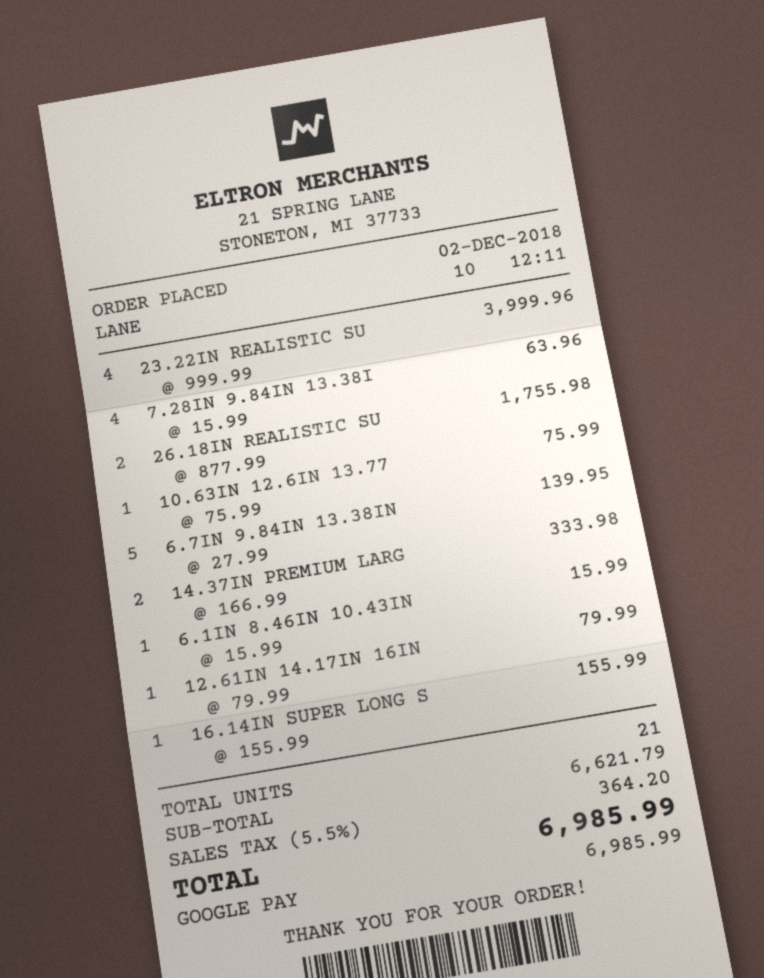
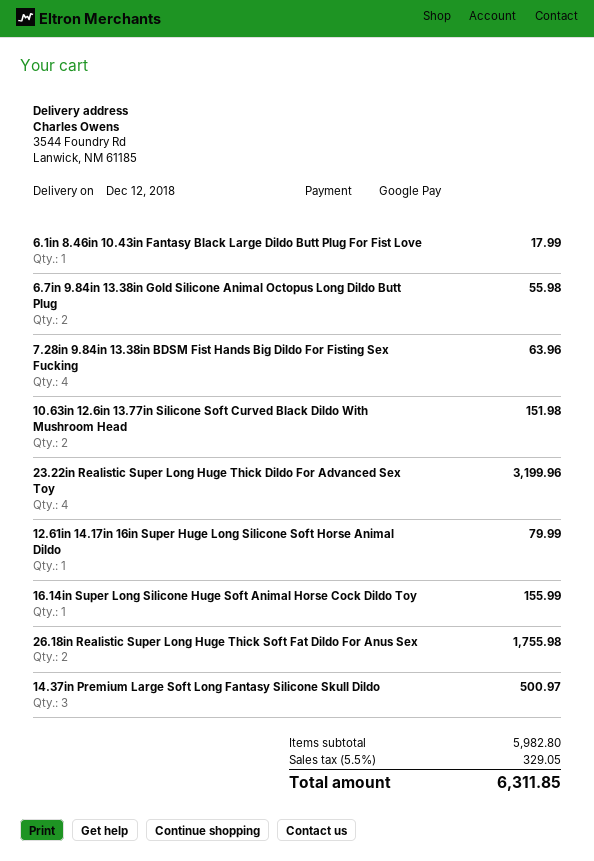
23.22IN REALISTIC SU: 4 for 3999.96 -> 4 for 3199.96
10.63IN 12.6IN 13.77: 1 for 75.99 -> 2 for 151.98
6.7IN 9.84IN 13.38IN: 5 for 139.95 -> 2 for 55.98
14.37IN PREMIUM LARG: 2 for 333.98 -> 3 for 500.97
6.1IN 8.46IN 10.43IN: 1 for 15.99 -> 1 for 17.99
subtotal: 6621.79 -> 5982.80
tax: 5.5% = 364.20 -> 5.5% = 329.05
total: 6985.99 -> 6311.85

